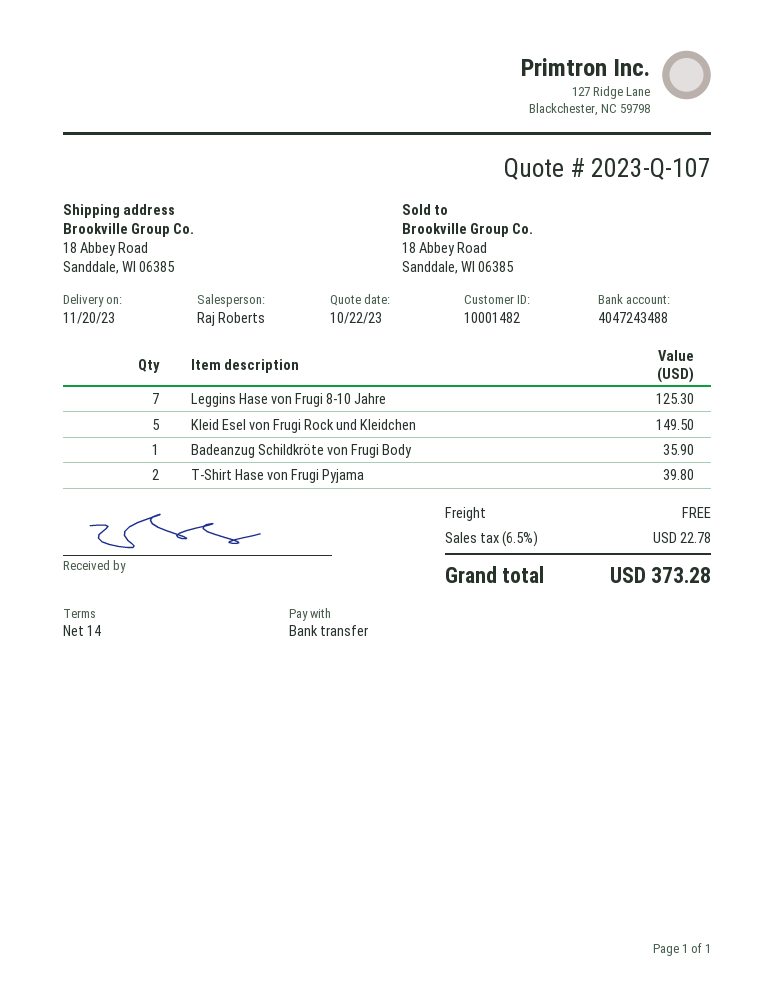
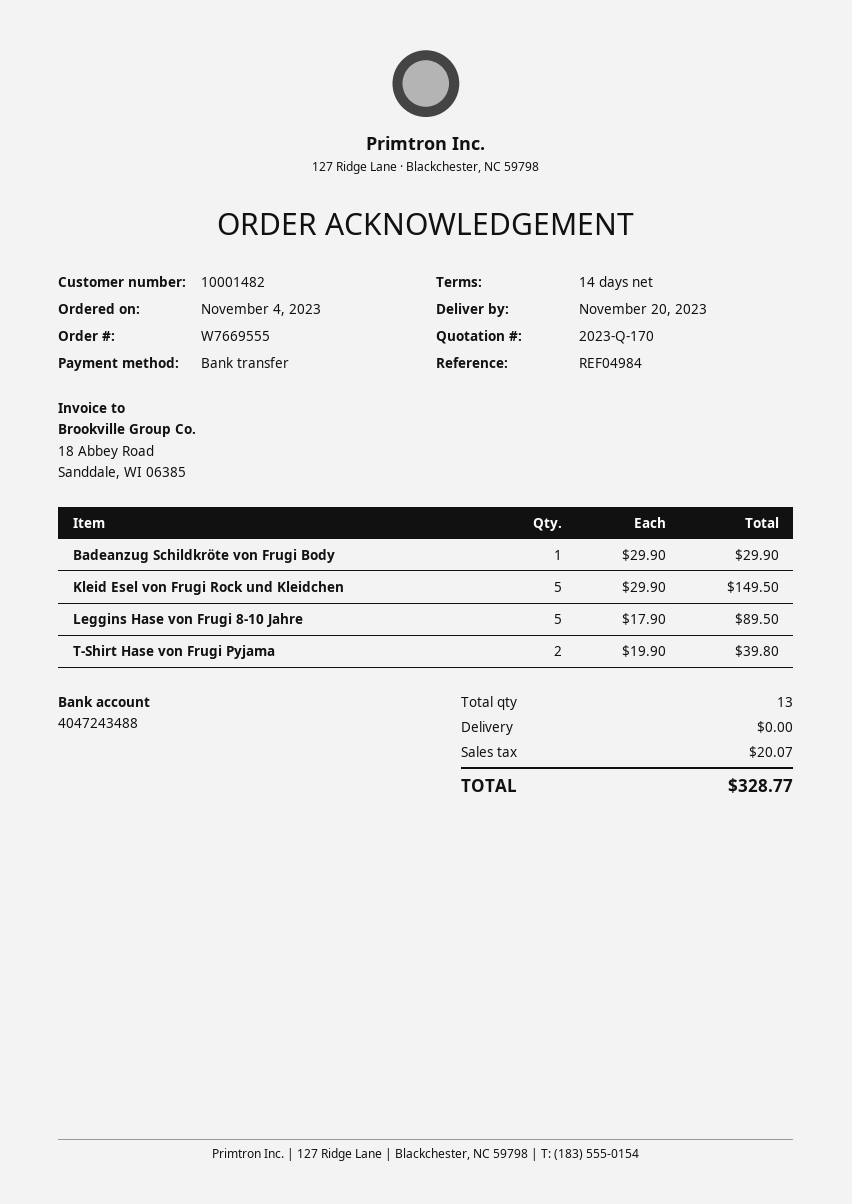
quote number: 2023-Q-107 -> 2023-Q-170
Leggins Hase von Frugi 8-10 Jahre: 7 for 125.30 -> 5 for 89.50
Badeanzug Schildkröte von Frugi Body: 1 for 35.90 -> 1 for 29.90
tax: 22.78 -> 20.07
total: 373.28 -> 328.77

